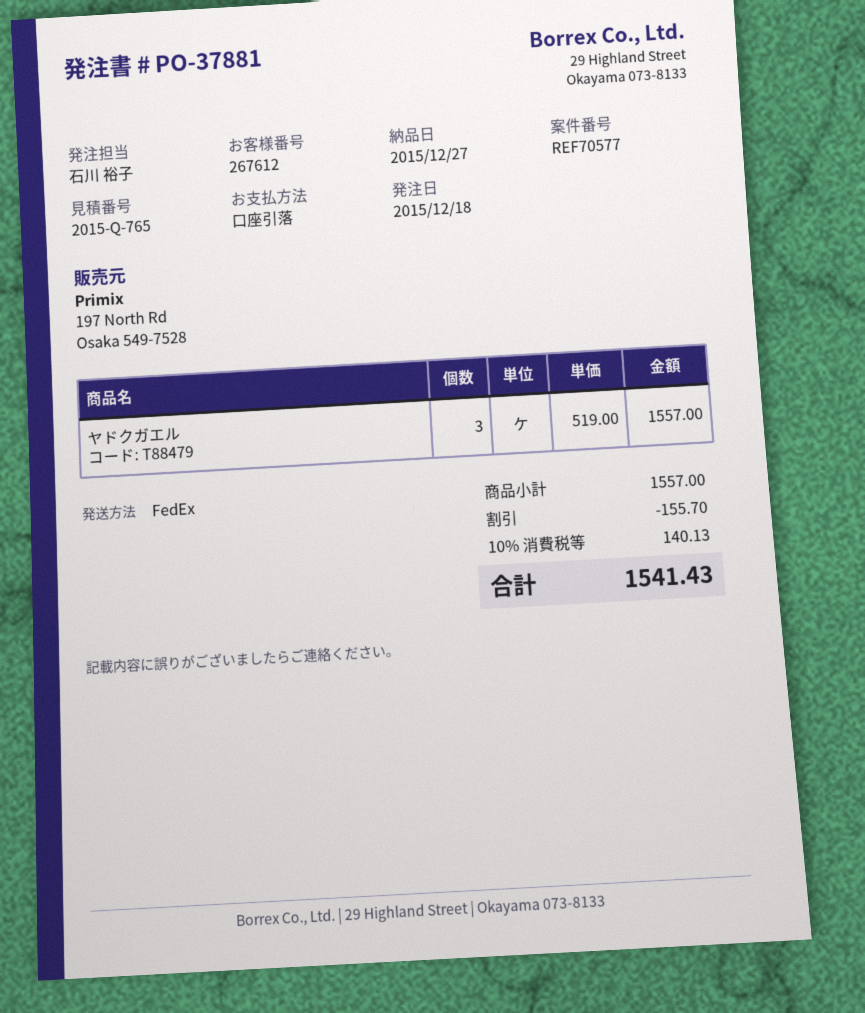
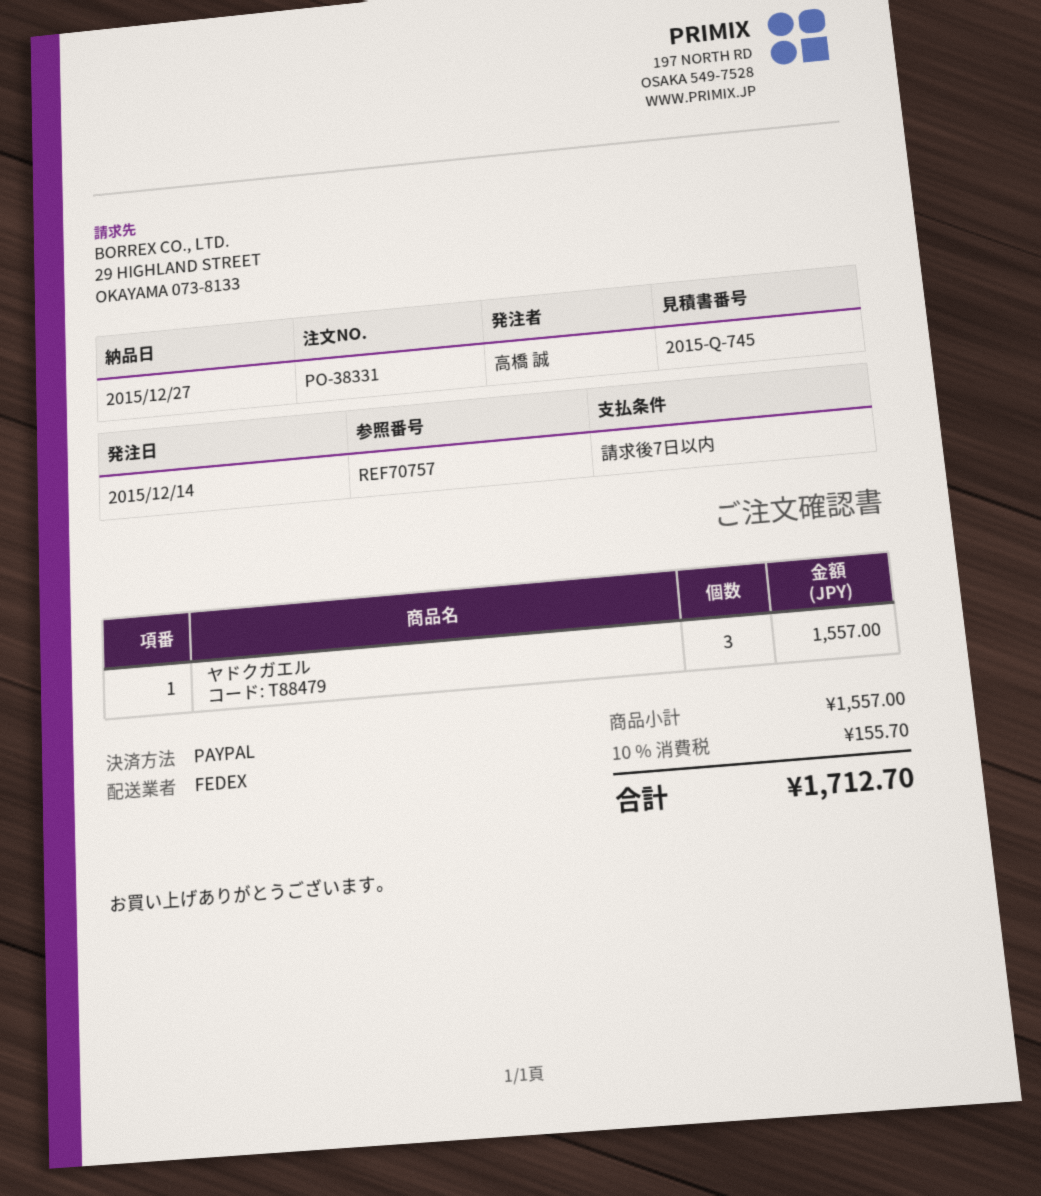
quote number: 2015-Q-765 -> 2015-Q-745
order number: PO-37881 -> PO-38331
order date: 2015-12-18 -> 2015-12-14
reference: REF70577 -> REF70757
ordered by: 石川 裕子 -> 高橋 誠
payment method: direct debit -> PayPal
discount: 155.70 -> none
tax: 10% = 140.13 -> 10% = 155.70
total: 1541.43 -> 1712.70

